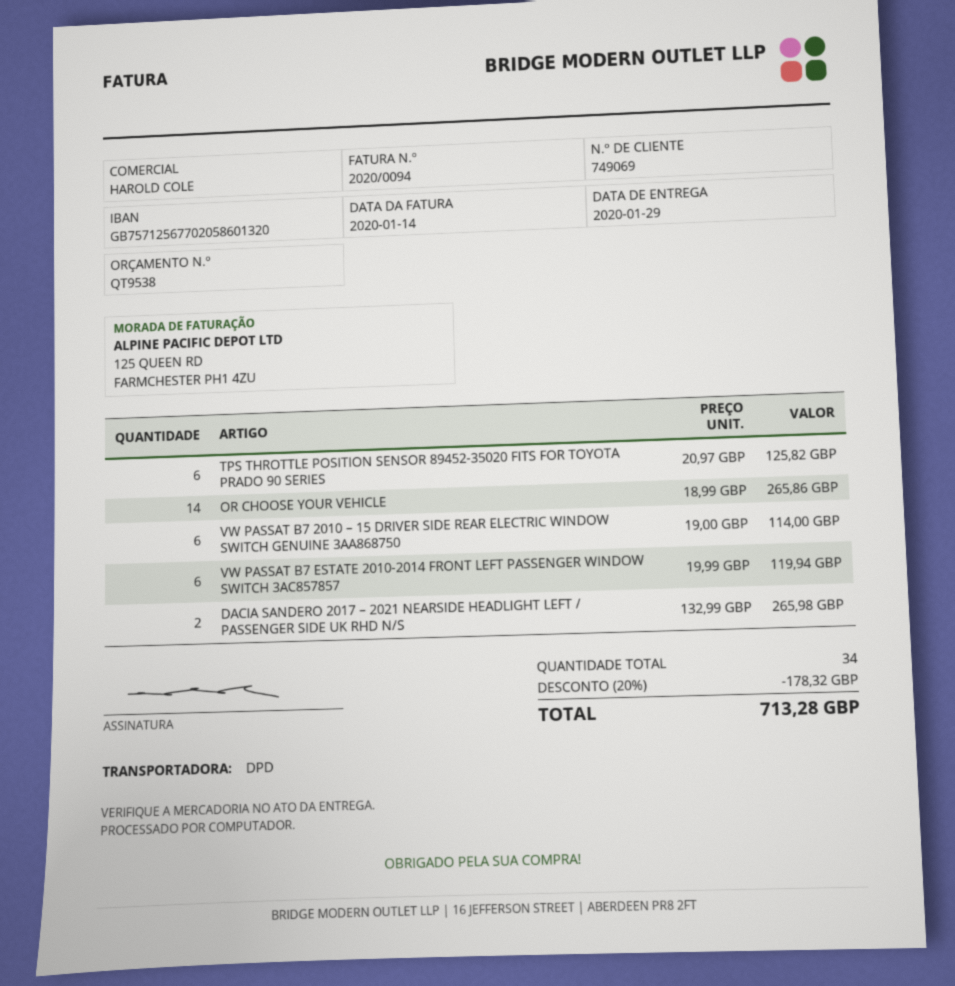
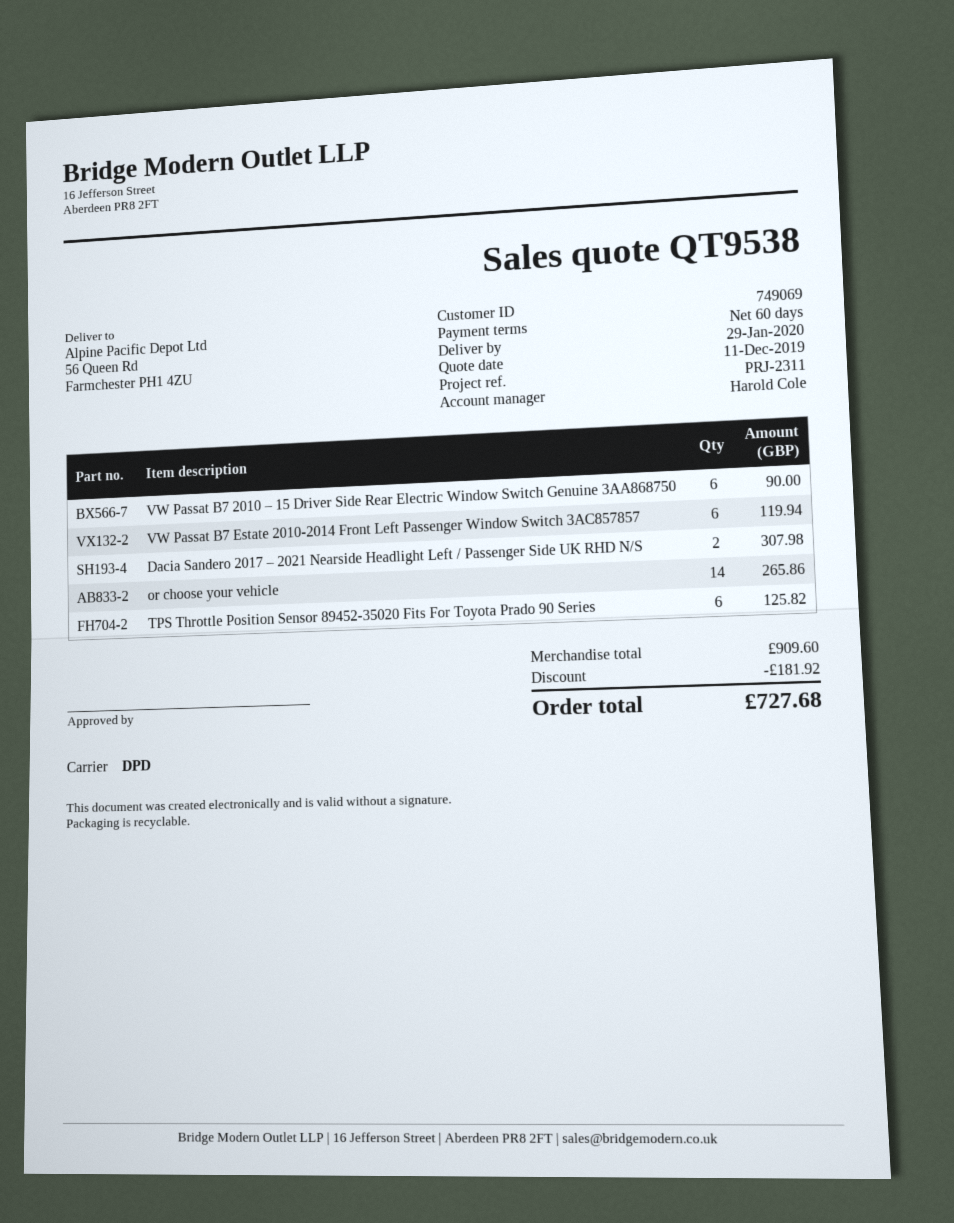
VW PASSAT B7 2010 – 15 DRIVER SIDE REAR ELECTRIC WINDOW SWITCH GENUINE 3AA868750: 6 for 114.00 -> 6 for 90.00
DACIA SANDERO 2017 – 2021 NEARSIDE HEADLIGHT LEFT / PASSENGER SIDE UK RHD N/S: 2 for 265.98 -> 2 for 307.98
discount: 178.32 -> 181.92
total: 713.28 -> 727.68

